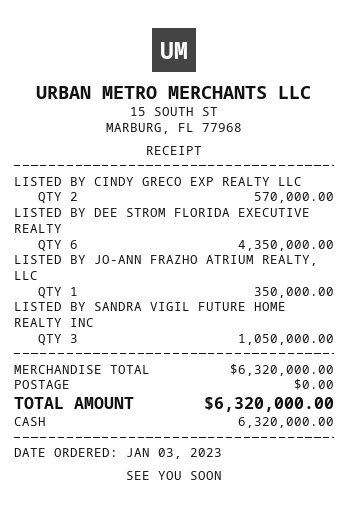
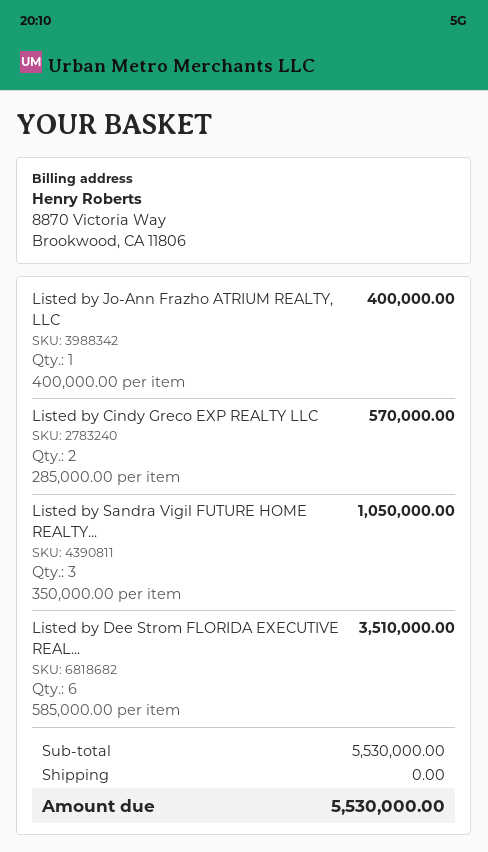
LISTED BY DEE STROM FLORIDA EXECUTIVE REALTY: 6 for 4350000.00 -> 6 for 3510000.00
LISTED BY JO-ANN FRAZHO ATRIUM REALTY, LLC: 1 for 350000.00 -> 1 for 400000.00
subtotal: 6320000.00 -> 5530000.00
total: 6320000.00 -> 5530000.00

